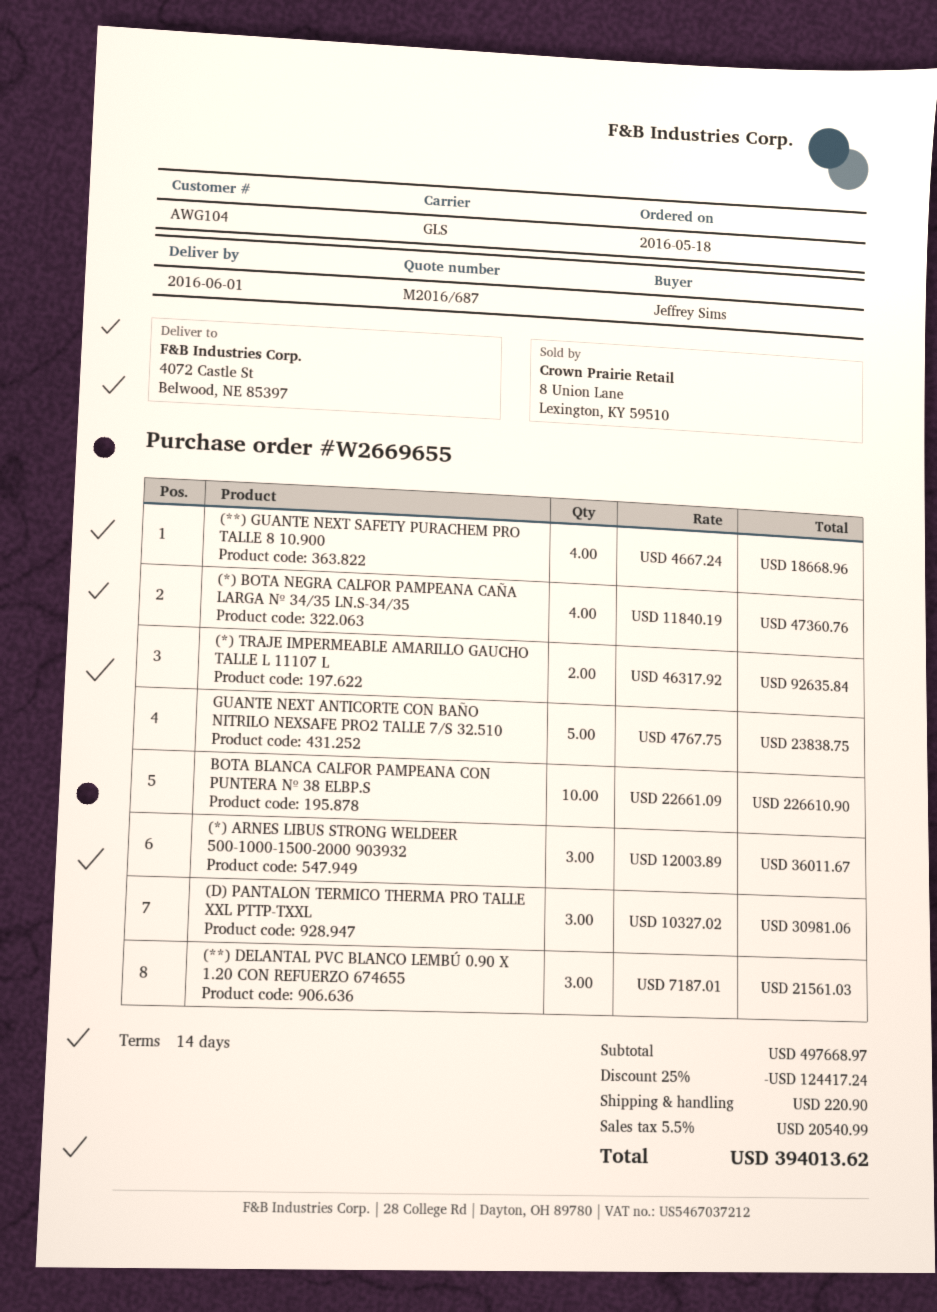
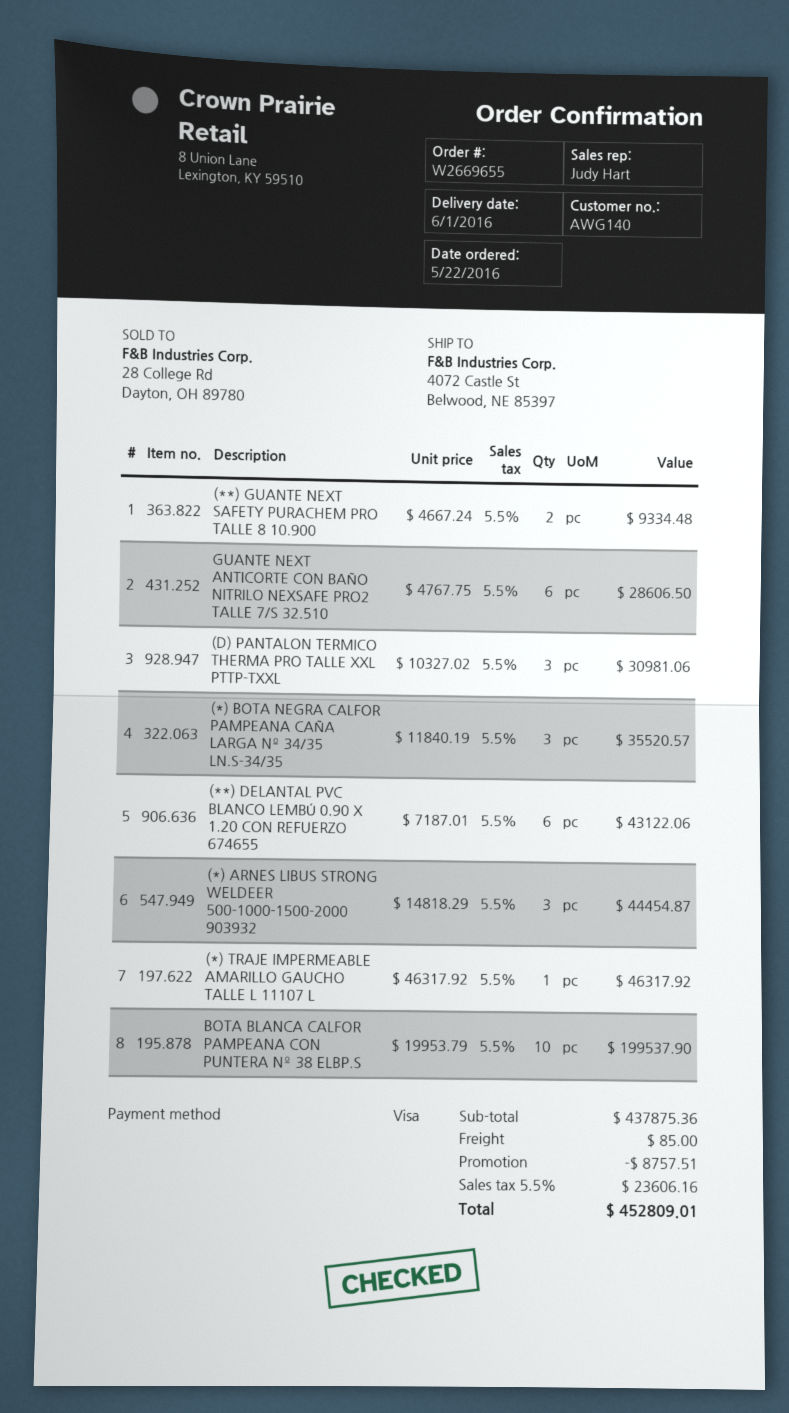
order date: 2016-05-18 -> 2016-05-22
customer number: AWG104 -> AWG140
(**) GUANTE NEXT SAFETY PURACHEM PRO TALLE 8 10.900: 4 x 4667.24 = 18668.96 -> 2 x 4667.24 = 9334.48
(*) BOTA NEGRA CALFOR PAMPEANA CAÑA LARGA Nº 34/35 LN.S-34/35: 4 x 11840.19 = 47360.76 -> 3 x 11840.19 = 35520.57
(*) TRAJE IMPERMEABLE AMARILLO GAUCHO TALLE L 11107 L: 2 x 46317.92 = 92635.84 -> 1 x 46317.92 = 46317.92
GUANTE NEXT ANTICORTE CON BAÑO NITRILO NEXSAFE PRO2 TALLE 7/S 32.510: 5 x 4767.75 = 23838.75 -> 6 x 4767.75 = 28606.50
BOTA BLANCA CALFOR PAMPEANA CON PUNTERA Nº 38 ELBP.S: 10 x 22661.09 = 226610.90 -> 10 x 19953.79 = 199537.90
(*) ARNES LIBUS STRONG WELDEER 500-1000-1500-2000 903932: 3 x 12003.89 = 36011.67 -> 3 x 14818.29 = 44454.87
(**) DELANTAL PVC BLANCO LEMBÚ 0.90 X 1.20 CON REFUERZO 674655: 3 x 7187.01 = 21561.03 -> 6 x 7187.01 = 43122.06
subtotal: 497668.97 -> 437875.36
discount: 124417.24 -> 8757.51
shipping: 220.90 -> 85.00
tax: 5.5% = 20540.99 -> 5.5% = 23606.16
total: 394013.62 -> 452809.01

